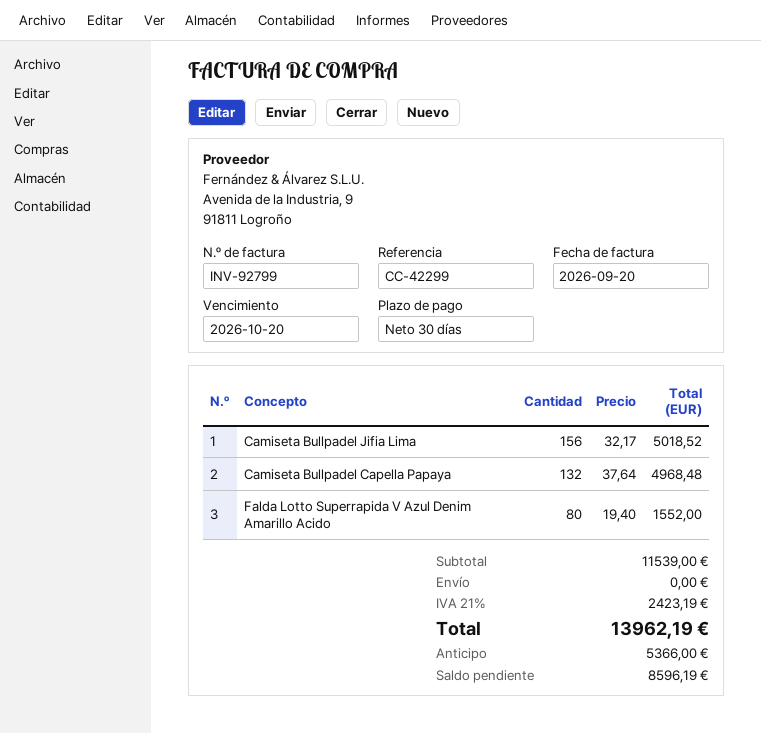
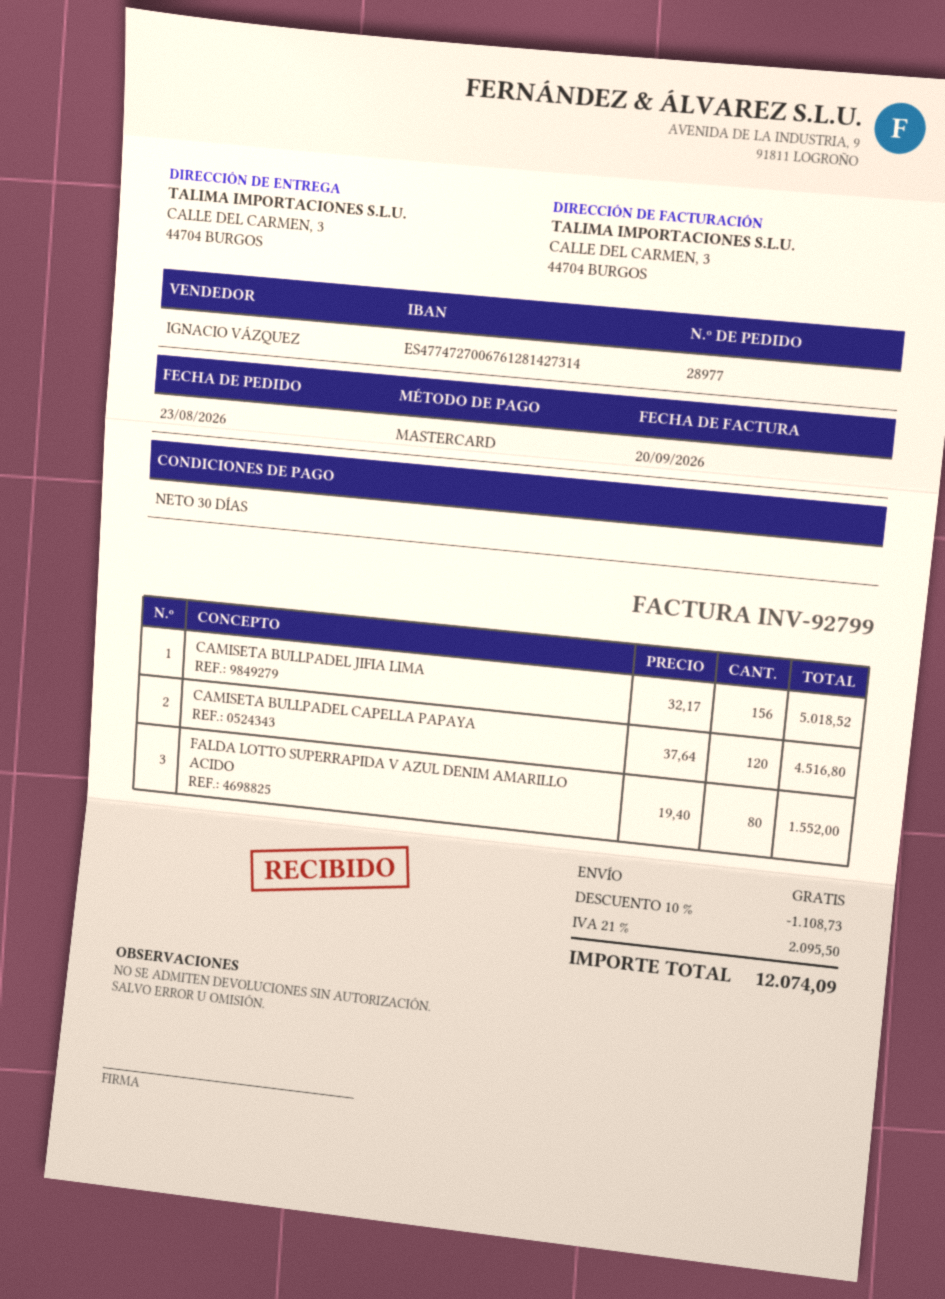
Camiseta Bullpadel Capella Papaya: 132 x 37.64 = 4968.48 -> 120 x 37.64 = 4516.80
discount: none -> 10% = 1108.73
tax: 21% = 2423.19 -> 21% = 2095.50
total: 13962.19 -> 12074.09

